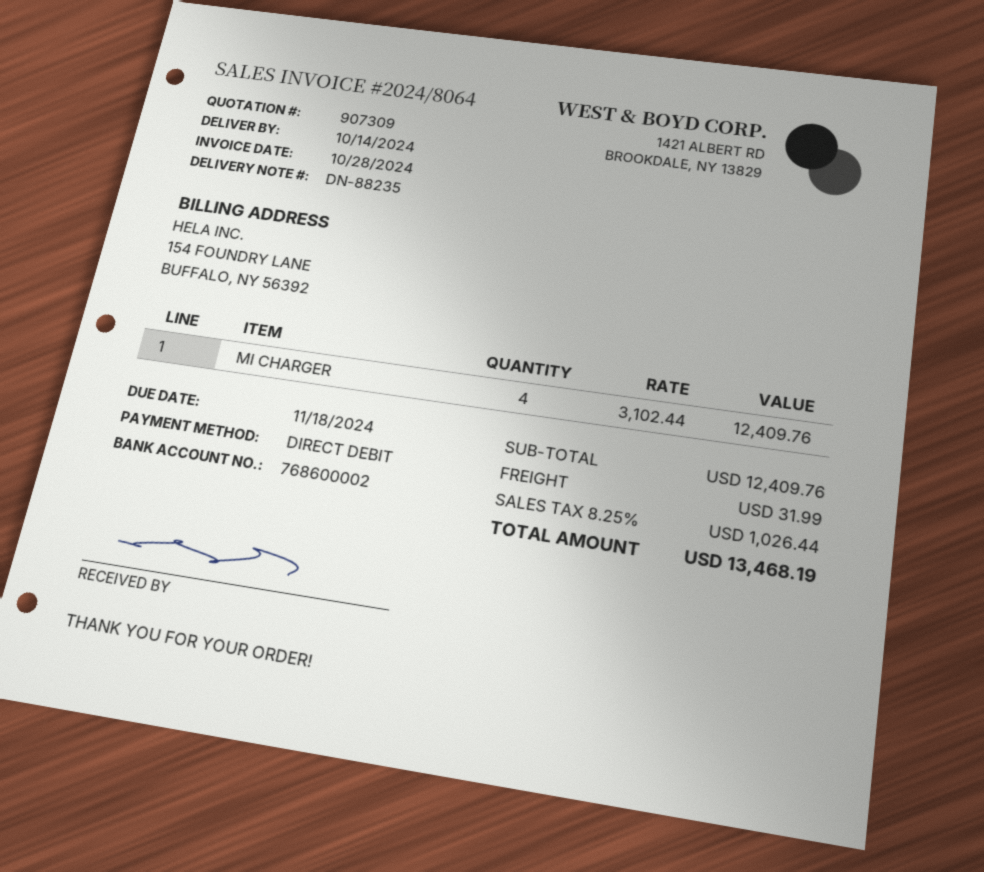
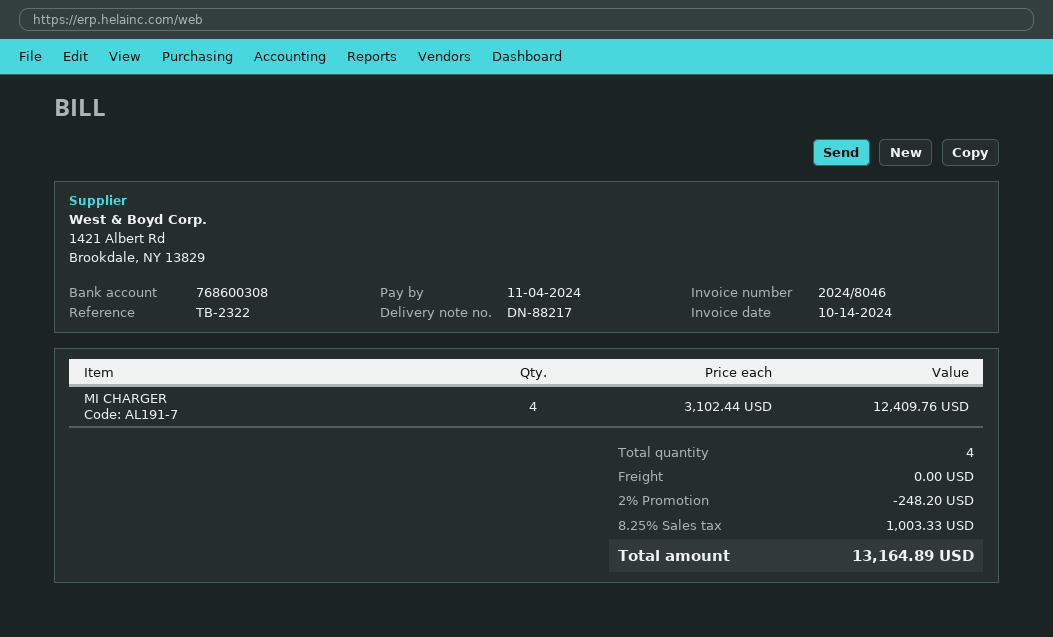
delivery note number: DN-88235 -> DN-88217
invoice number: 2024/8064 -> 2024/8046
invoice date: 2024-10-28 -> 2024-10-14
due date: 2024-11-18 -> 2024-11-04
bank account: 768600002 -> 768600308
discount: none -> 2% = 248.20
shipping: 31.99 -> 0.00
tax: 8.25% = 1026.44 -> 8.25% = 1003.33
total: 13468.19 -> 13164.89

